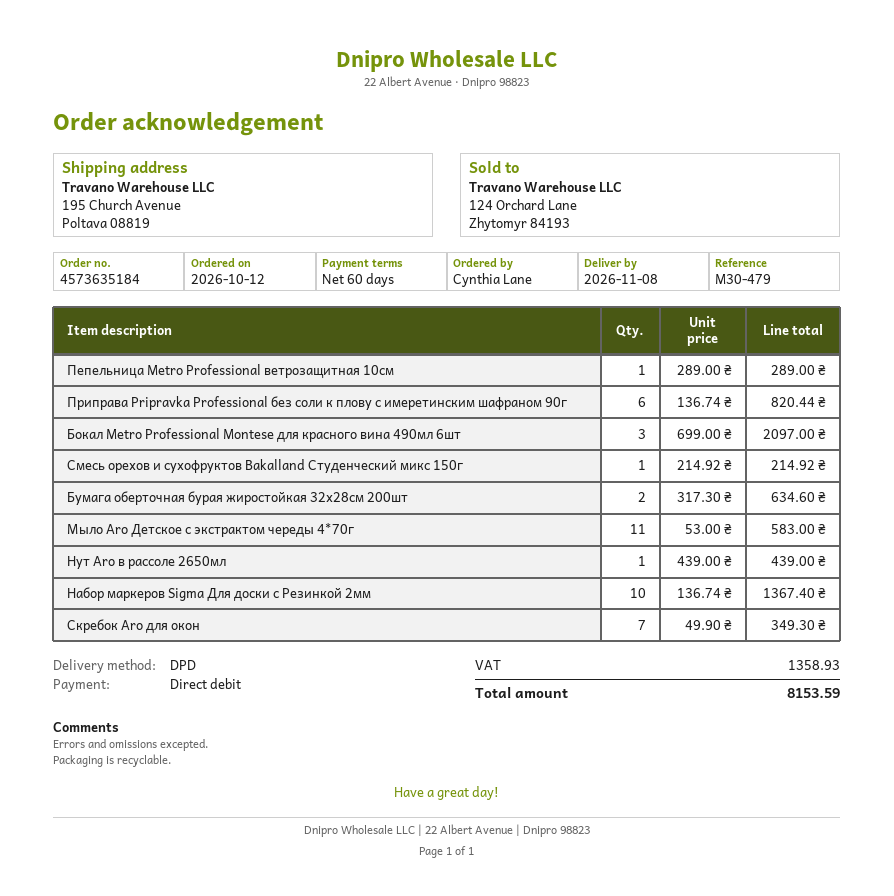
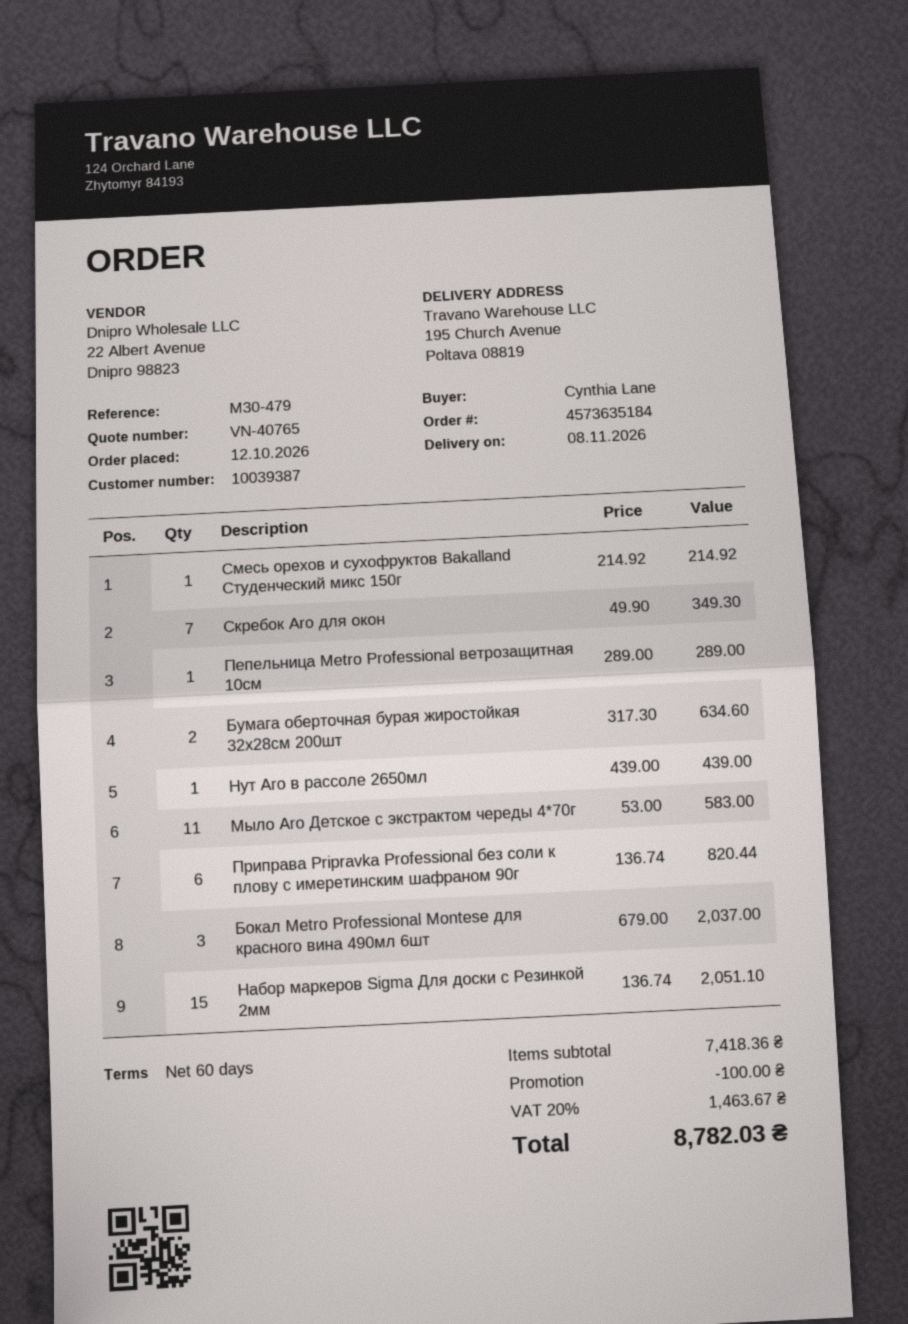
Бокал Metro Professional Montese для красного вина 490мл 6шт: 3 x 699.00 = 2097.00 -> 3 x 679.00 = 2037.00
Набор маркеров Sigma Для доски с Резинкой 2мм: 10 x 136.74 = 1367.40 -> 15 x 136.74 = 2051.10
discount: none -> 100.00
tax: 1358.93 -> 1463.67
total: 8153.59 -> 8782.03

